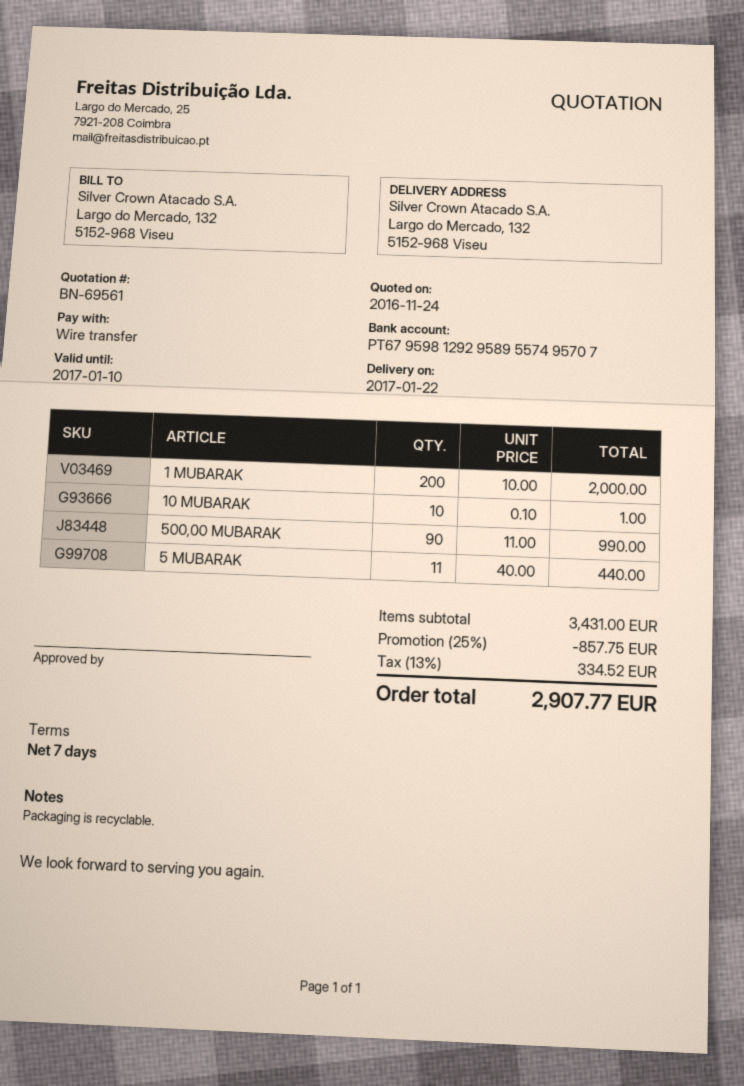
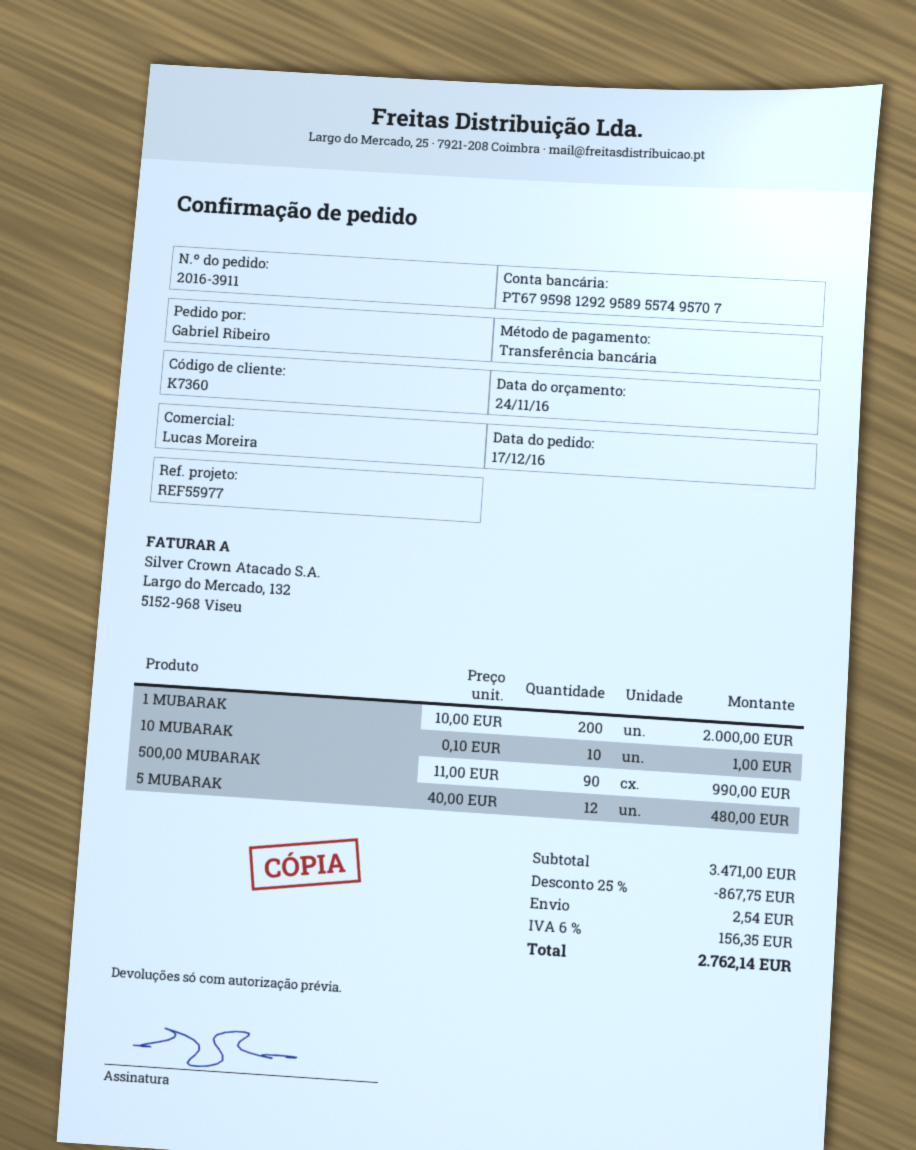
5 MUBARAK: 11 x 40.00 = 440.00 -> 12 x 40.00 = 480.00
subtotal: 3431.00 -> 3471.00
discount: 25% = 857.75 -> 25% = 867.75
shipping: none -> 2.54
tax: 13% = 334.52 -> 6% = 156.35
total: 2907.77 -> 2762.14

